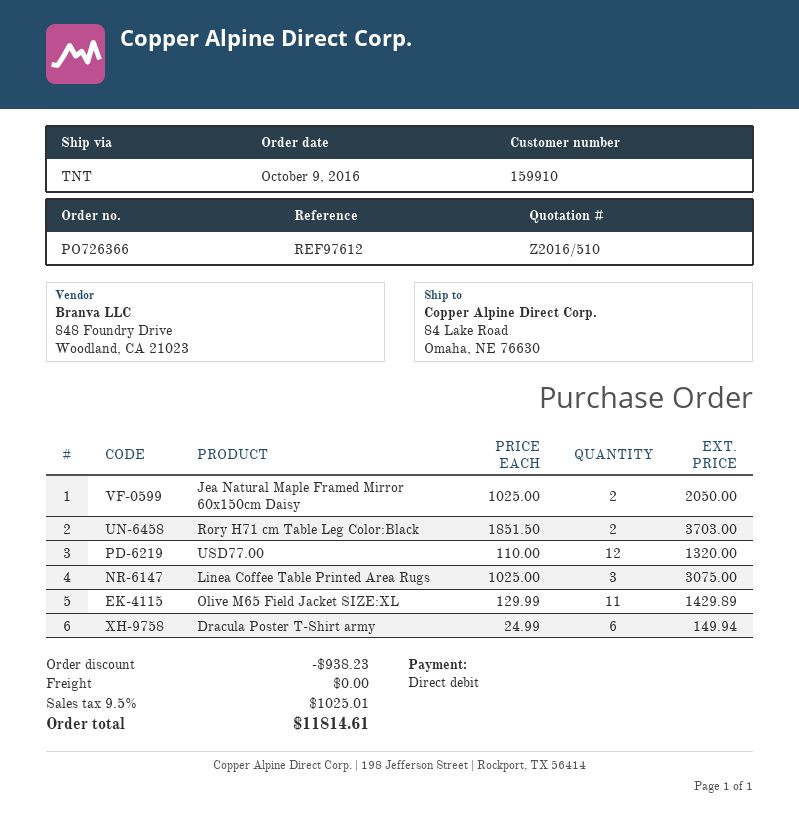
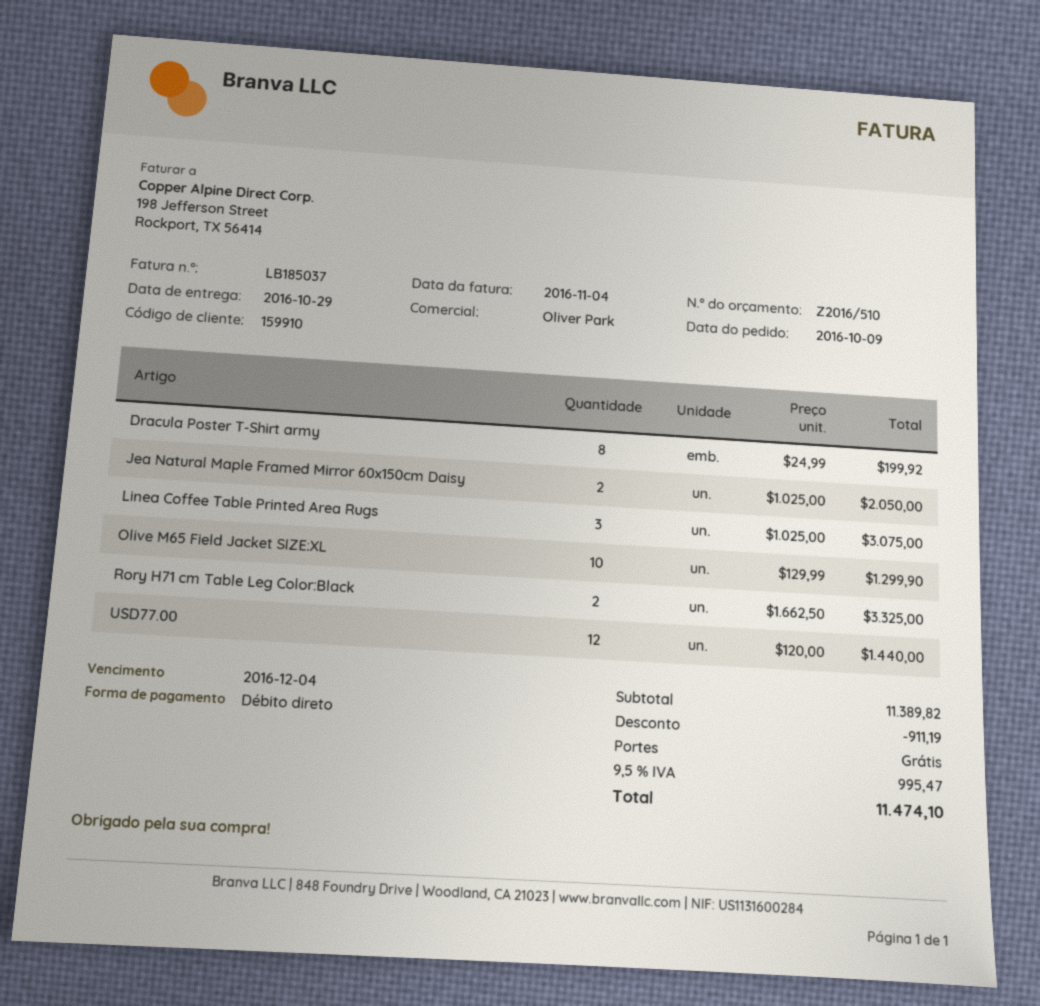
Rory H71 cm Table Leg Color:Black: 2 x 1851.50 = 3703.00 -> 2 x 1662.50 = 3325.00
USD77.00: 12 x 110.00 = 1320.00 -> 12 x 120.00 = 1440.00
Olive M65 Field Jacket SIZE:XL: 11 x 129.99 = 1429.89 -> 10 x 129.99 = 1299.90
Dracula Poster T-Shirt army: 6 x 24.99 = 149.94 -> 8 x 24.99 = 199.92
discount: 938.23 -> 911.19
tax: 9.5% = 1025.01 -> 9.5% = 995.47
total: 11814.61 -> 11474.10

